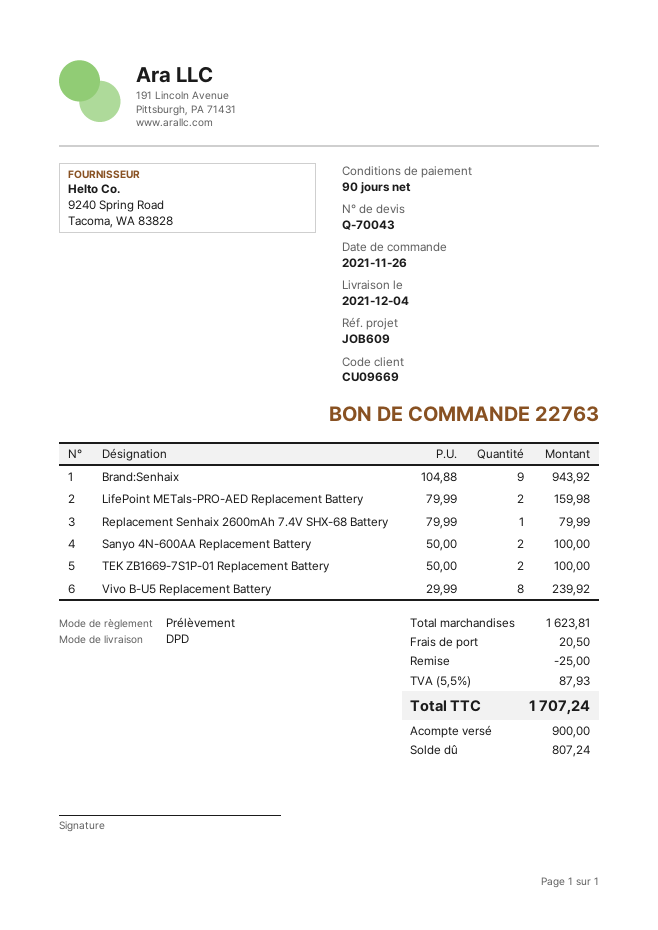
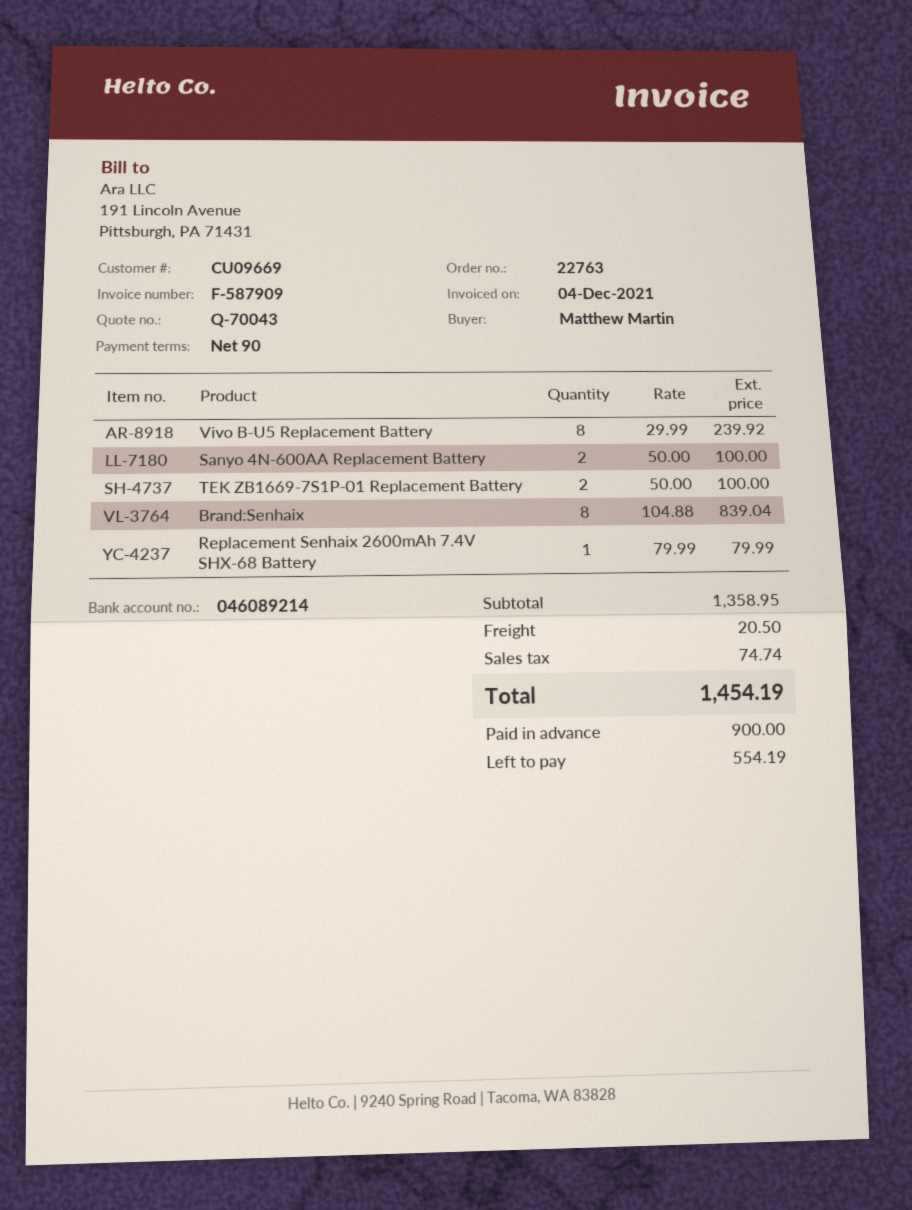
Brand:Senhaix: 9 x 104.88 = 943.92 -> 8 x 104.88 = 839.04
LifePoint METals-PRO-AED Replacement Battery: 2 x 79.99 = 159.98 -> none
subtotal: 1623.81 -> 1358.95
discount: 25.00 -> none
tax: 87.93 -> 74.74
total: 1707.24 -> 1454.19
balance: 807.24 -> 554.19

